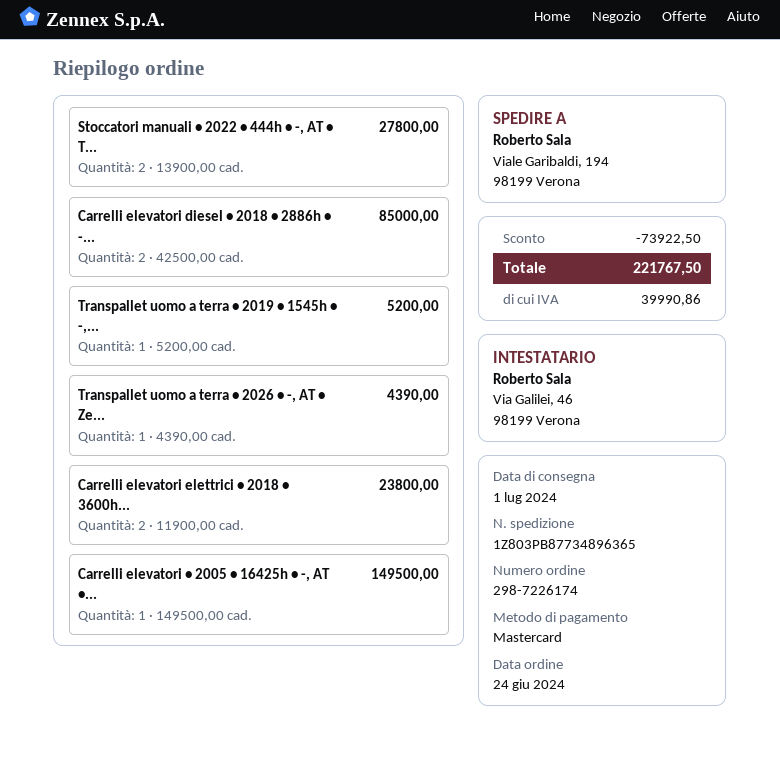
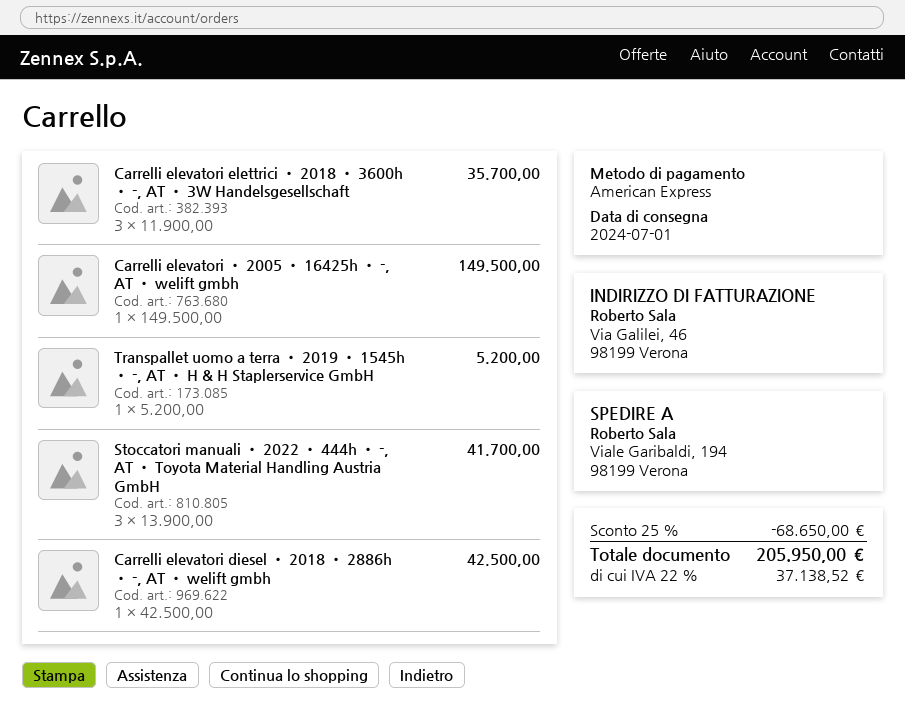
payment method: Mastercard -> American Express
Stoccatori manuali • 2022 • 444h • -, AT • T...: 2 x 13900.00 = 27800.00 -> 3 x 13900.00 = 41700.00
Carrelli elevatori diesel • 2018 • 2886h • -...: 2 x 42500.00 = 85000.00 -> 1 x 42500.00 = 42500.00
Transpallet uomo a terra • 2026 • -, AT • Ze...: 1 x 4390.00 = 4390.00 -> none
Carrelli elevatori elettrici • 2018 • 3600h...: 2 x 11900.00 = 23800.00 -> 3 x 11900.00 = 35700.00
discount: 73922.50 -> 68650.00
tax: 39990.86 -> 37138.52
total: 221767.50 -> 205950.00

